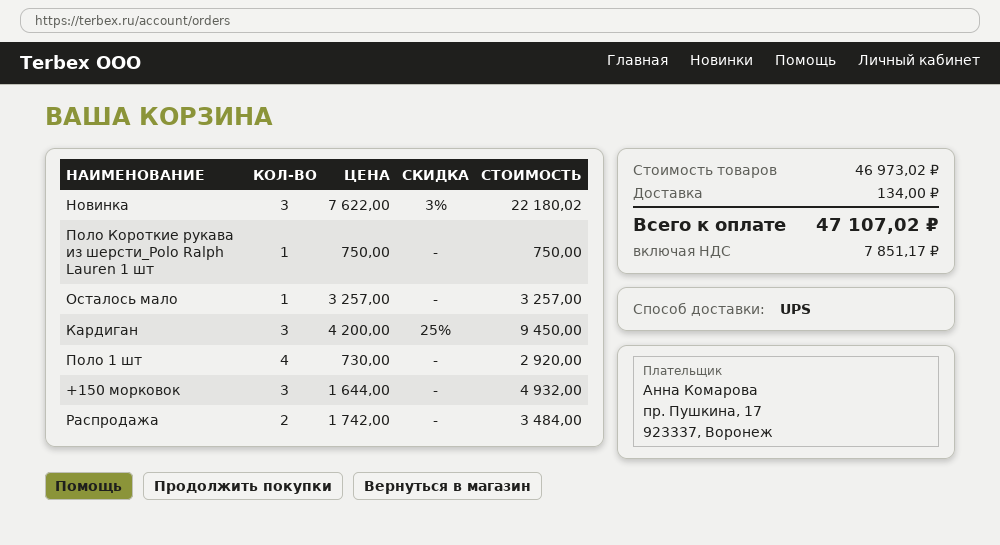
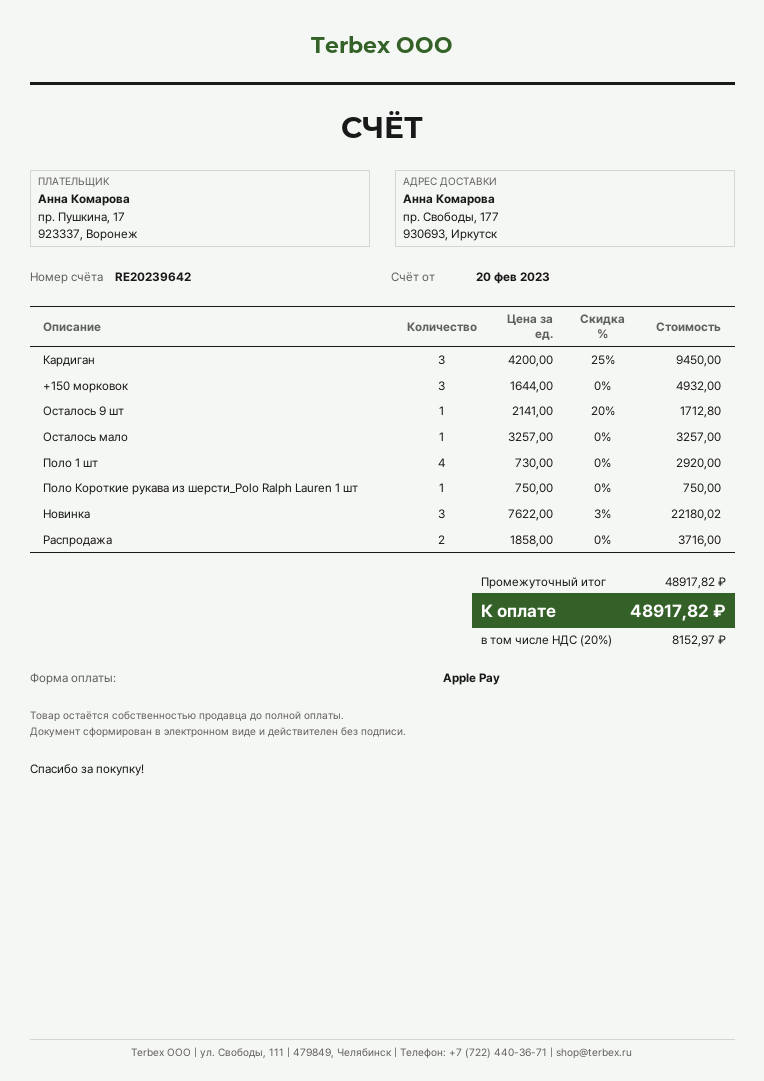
Распродажа: 2 x 1742.00 = 3484.00 -> 2 x 1858.00 = 3716.00
Осталось 9 шт: none -> 1 x 2141.00 - 20% = 1712.80
subtotal: 46973.02 -> 48917.82
shipping: 134.00 -> none
tax: 7851.17 -> 8152.97
total: 47107.02 -> 48917.82

